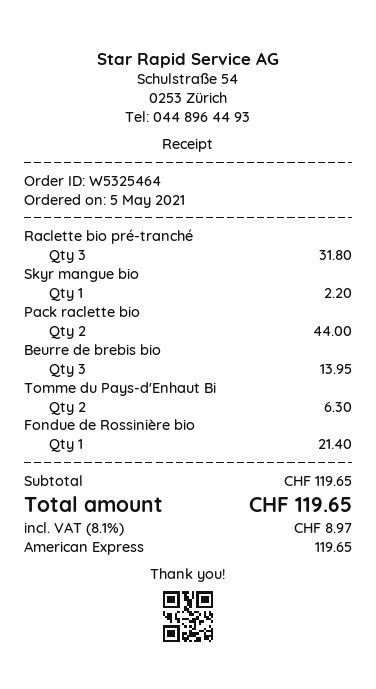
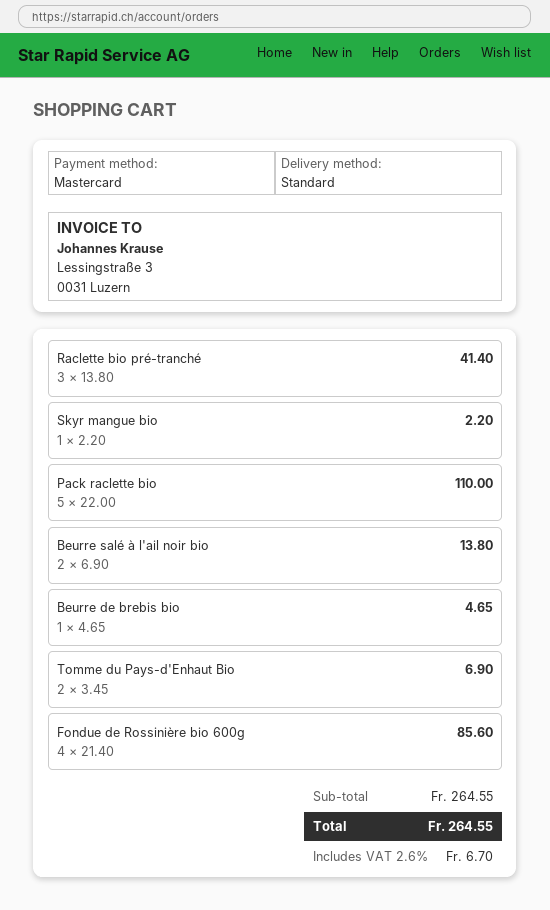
payment method: American Express -> Mastercard
Raclette bio pré-tranché: 3 for 31.80 -> 3 for 41.40
Pack raclette bio: 2 for 44.00 -> 5 for 110.00
Beurre de brebis bio: 3 for 13.95 -> 1 for 4.65
Tomme du Pays-d'Enhaut Bi: 2 for 6.30 -> 2 for 6.90
Fondue de Rossinière bio: 1 for 21.40 -> 4 for 85.60
Beurre salé à l'ail noir bio: none -> 2 for 13.80
subtotal: 119.65 -> 264.55
tax: 8.1% = 8.97 -> 2.6% = 6.70
total: 119.65 -> 264.55

